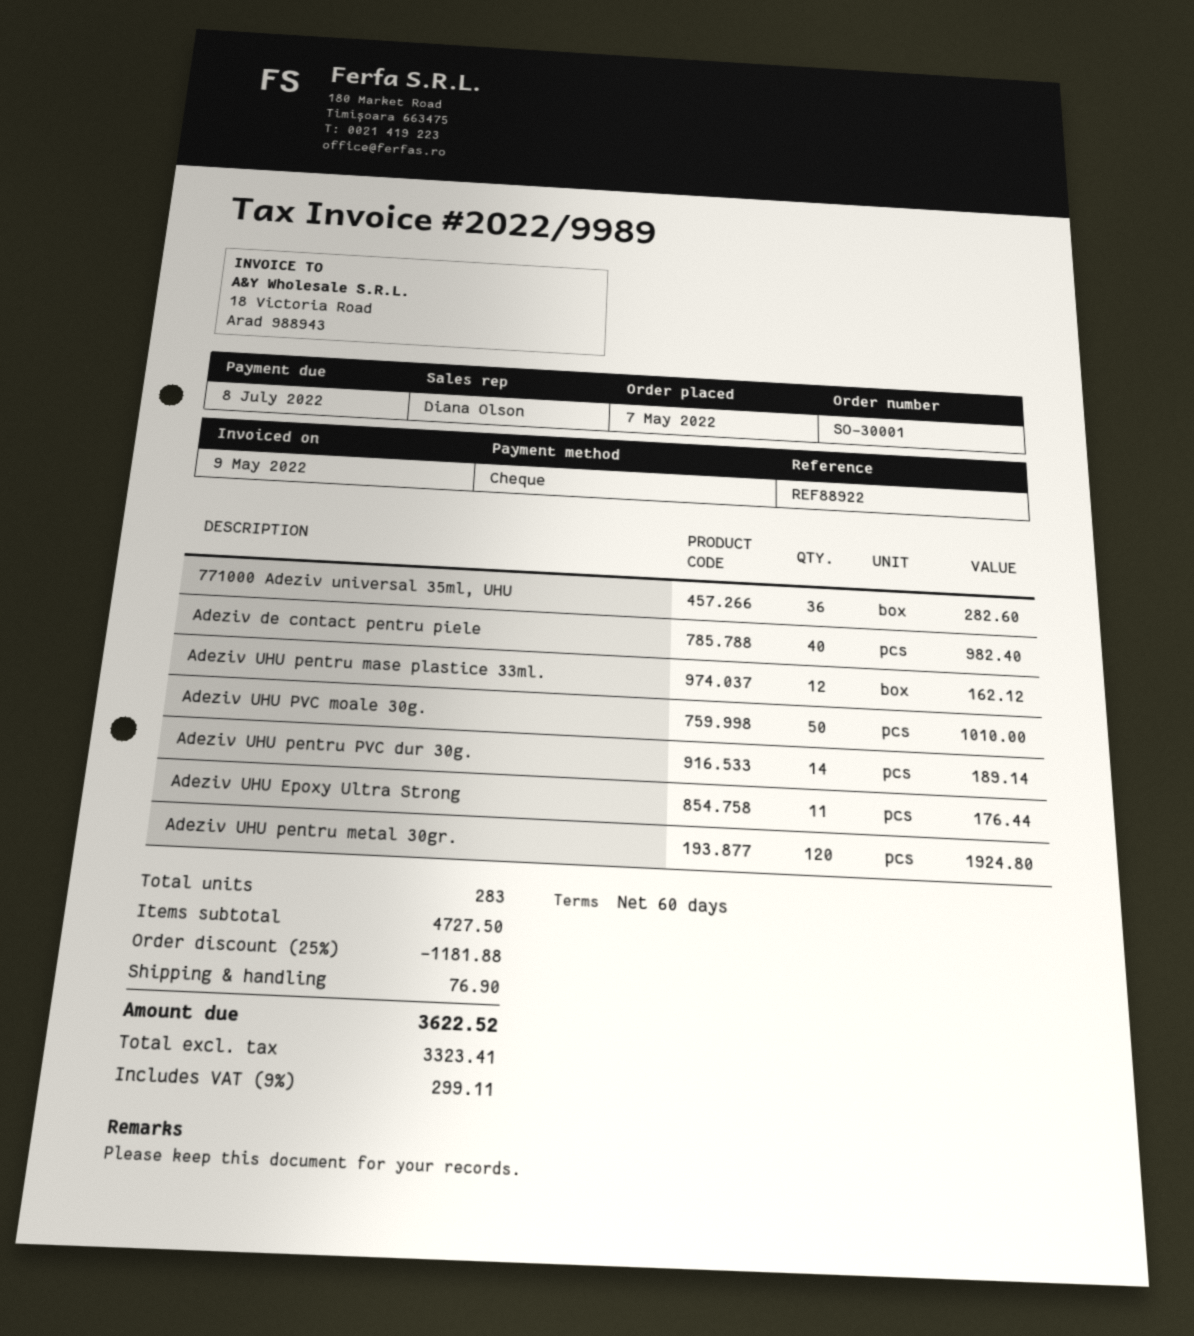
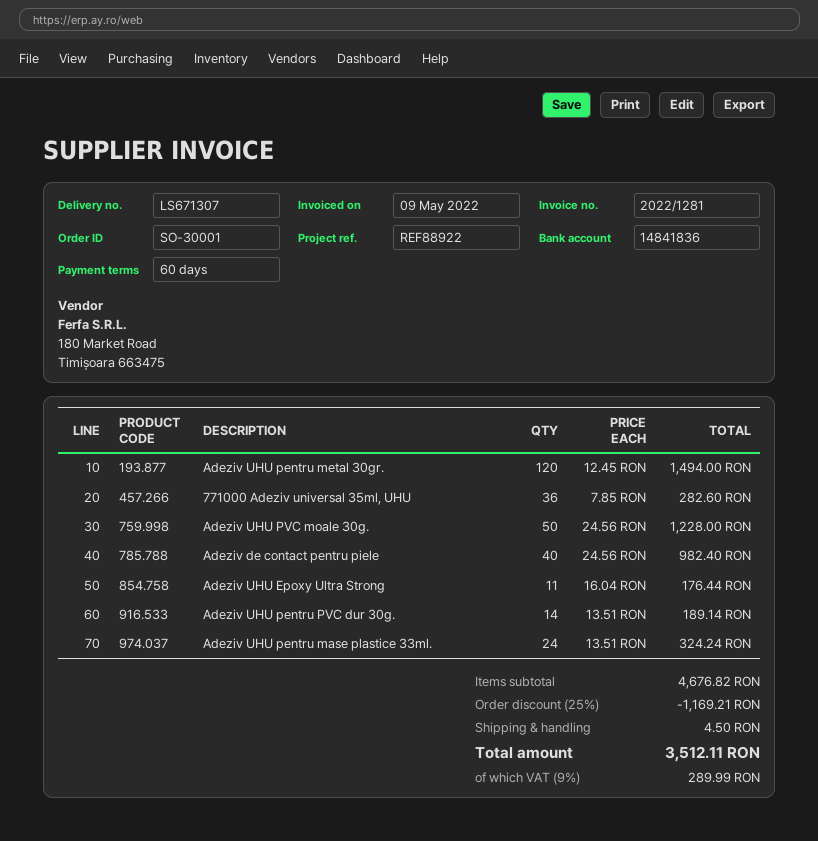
invoice number: 2022/9989 -> 2022/1281
Adeziv UHU pentru mase plastice 33ml.: 12 for 162.12 -> 24 for 324.24
Adeziv UHU PVC moale 30g.: 50 for 1010.00 -> 50 for 1228.00
Adeziv UHU pentru metal 30gr.: 120 for 1924.80 -> 120 for 1494.00
subtotal: 4727.50 -> 4676.82
discount: 25% = 1181.88 -> 25% = 1169.21
shipping: 76.90 -> 4.50
tax: 9% = 299.11 -> 9% = 289.99
total: 3622.52 -> 3512.11

